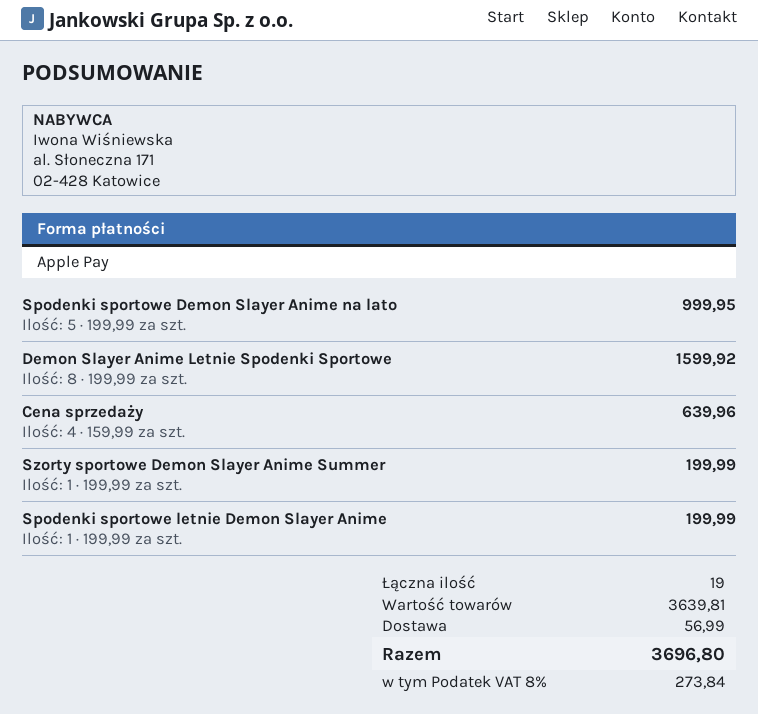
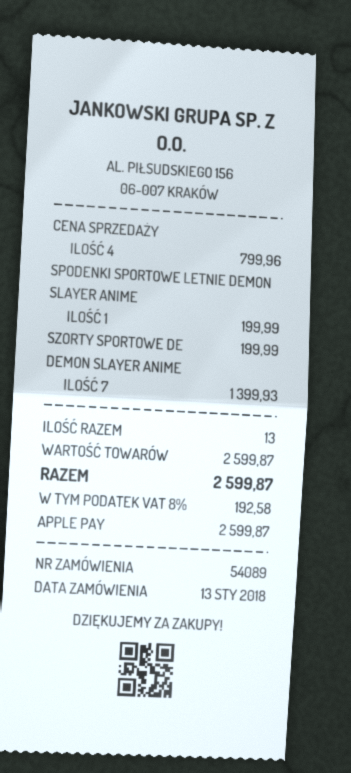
Spodenki sportowe Demon Slayer Anime na lato: 5 for 999.95 -> none
Demon Slayer Anime Letnie Spodenki Sportowe: 8 for 1599.92 -> 7 for 1399.93
Cena sprzedaży: 4 for 639.96 -> 4 for 799.96
total quantity: 19 -> 13
subtotal: 3639.81 -> 2599.87
shipping: 56.99 -> none
tax: 8% = 273.84 -> 8% = 192.58
total: 3696.80 -> 2599.87

